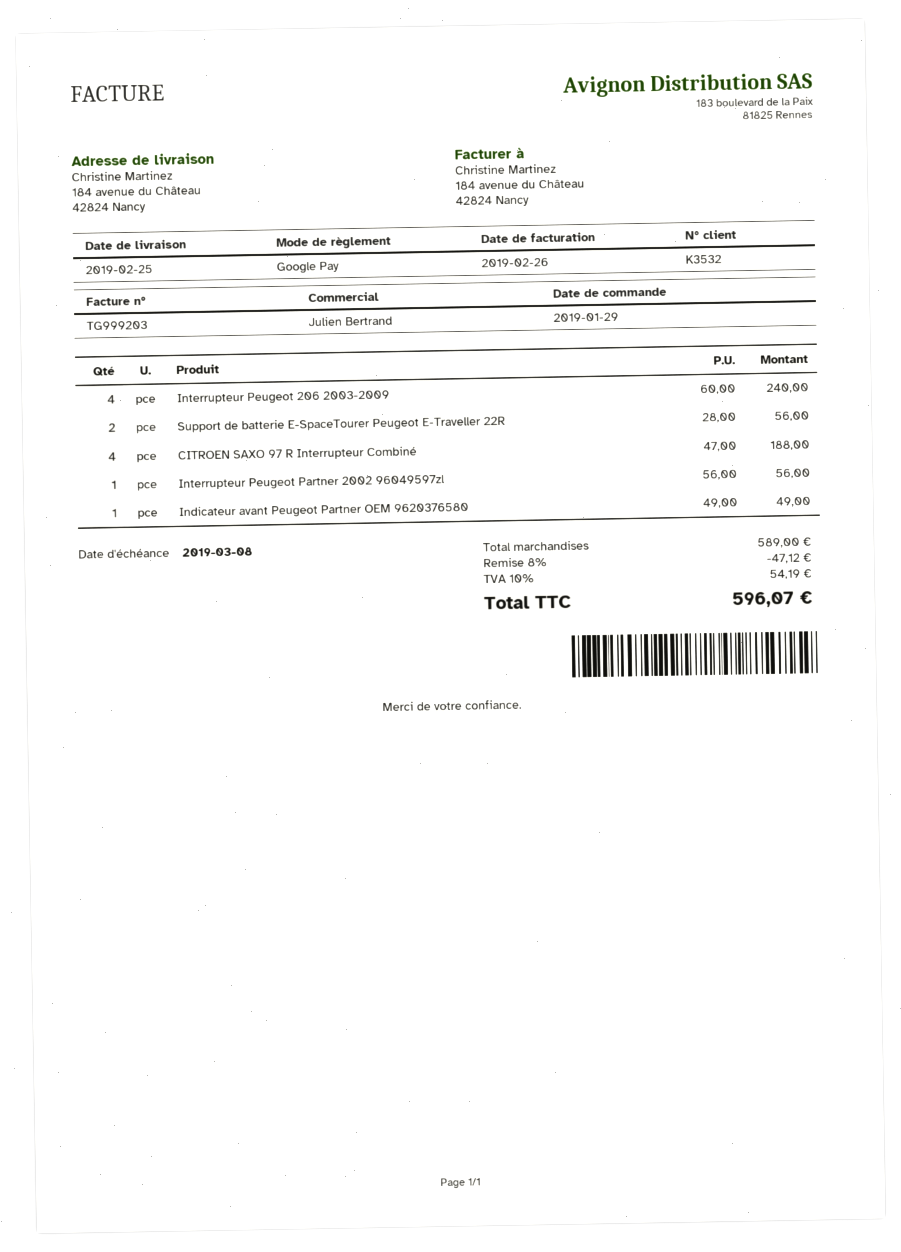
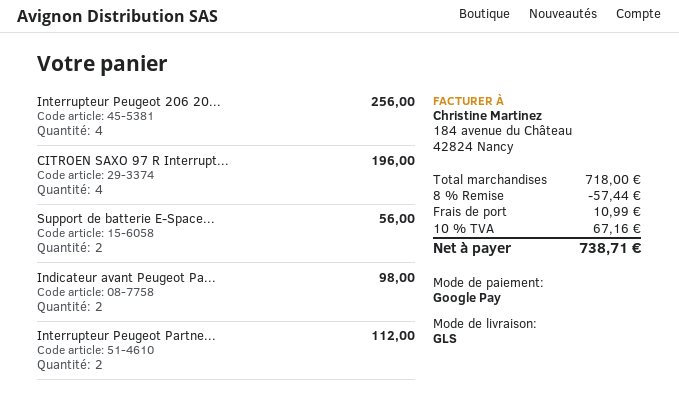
Interrupteur Peugeot 206 2003-2009: 4 for 240.00 -> 4 for 256.00
CITROEN SAXO 97 R Interrupteur Combiné: 4 for 188.00 -> 4 for 196.00
Interrupteur Peugeot Partner 2002 96049597zl: 1 for 56.00 -> 2 for 112.00
Indicateur avant Peugeot Partner OEM 9620376580: 1 for 49.00 -> 2 for 98.00
subtotal: 589.00 -> 718.00
discount: 8% = 47.12 -> 8% = 57.44
shipping: none -> 10.99
tax: 10% = 54.19 -> 10% = 67.16
total: 596.07 -> 738.71

